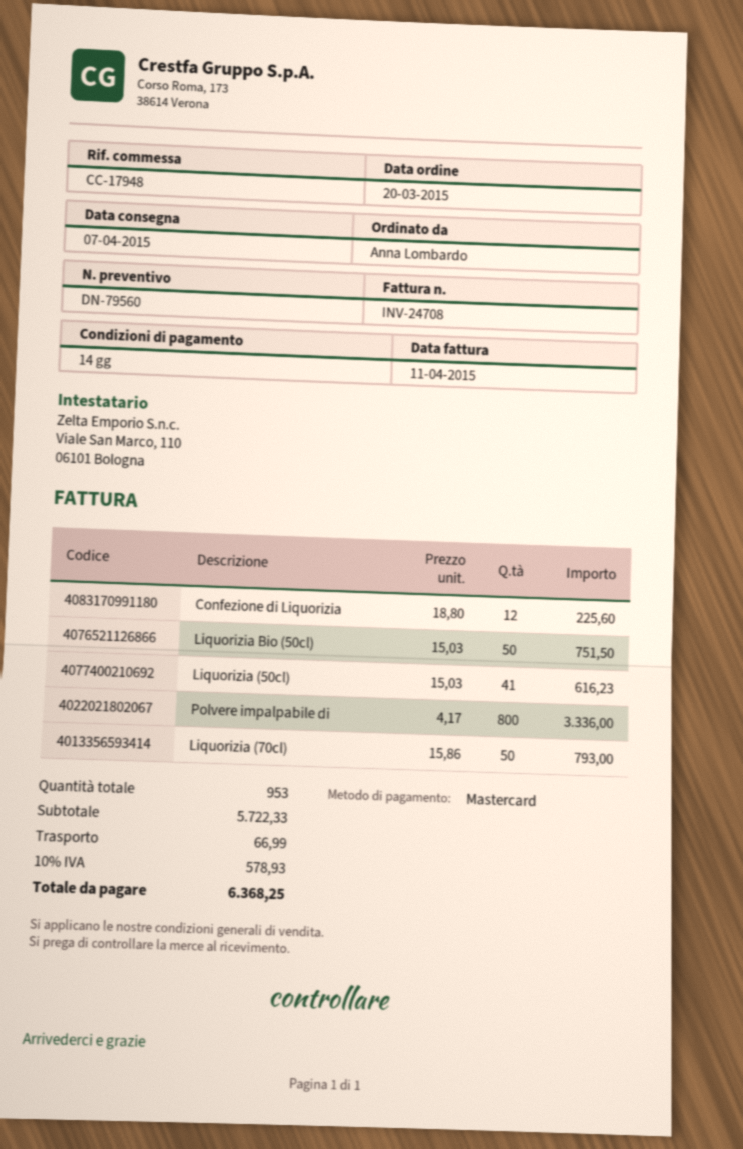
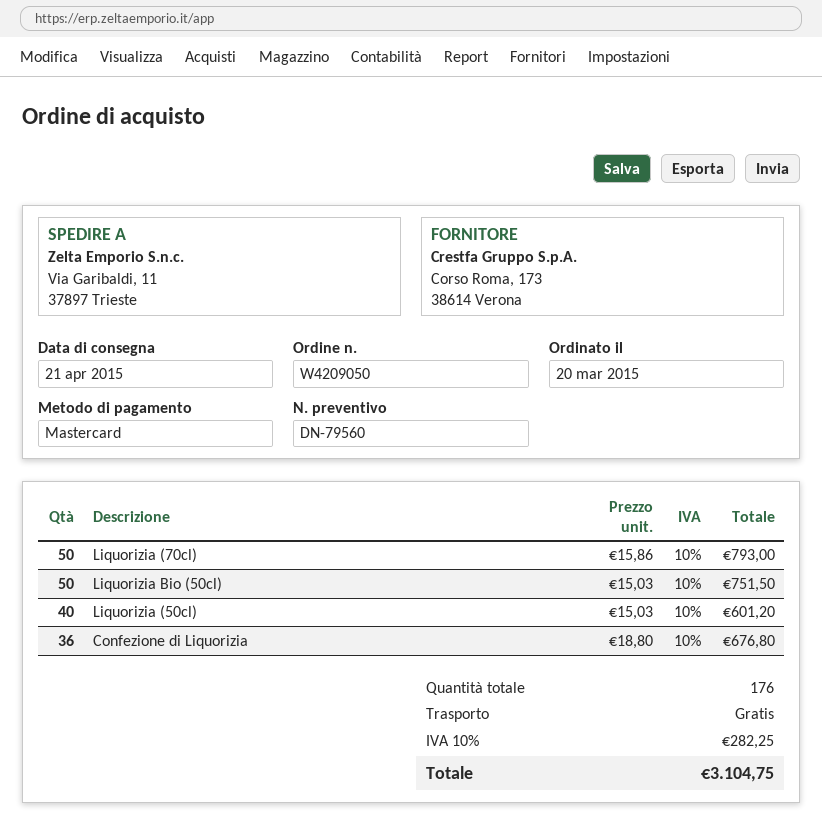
delivery date: 2015-04-07 -> 2015-04-21
Confezione di Liquorizia: 12 x 18.80 = 225.60 -> 36 x 18.80 = 676.80
Liquorizia (50cl): 41 x 15.03 = 616.23 -> 40 x 15.03 = 601.20
Polvere impalpabile di: 800 x 4.17 = 3336.00 -> none
total quantity: 953 -> 176
shipping: 66.99 -> 0.00
tax: 10% = 578.93 -> 10% = 282.25
total: 6368.25 -> 3104.75

